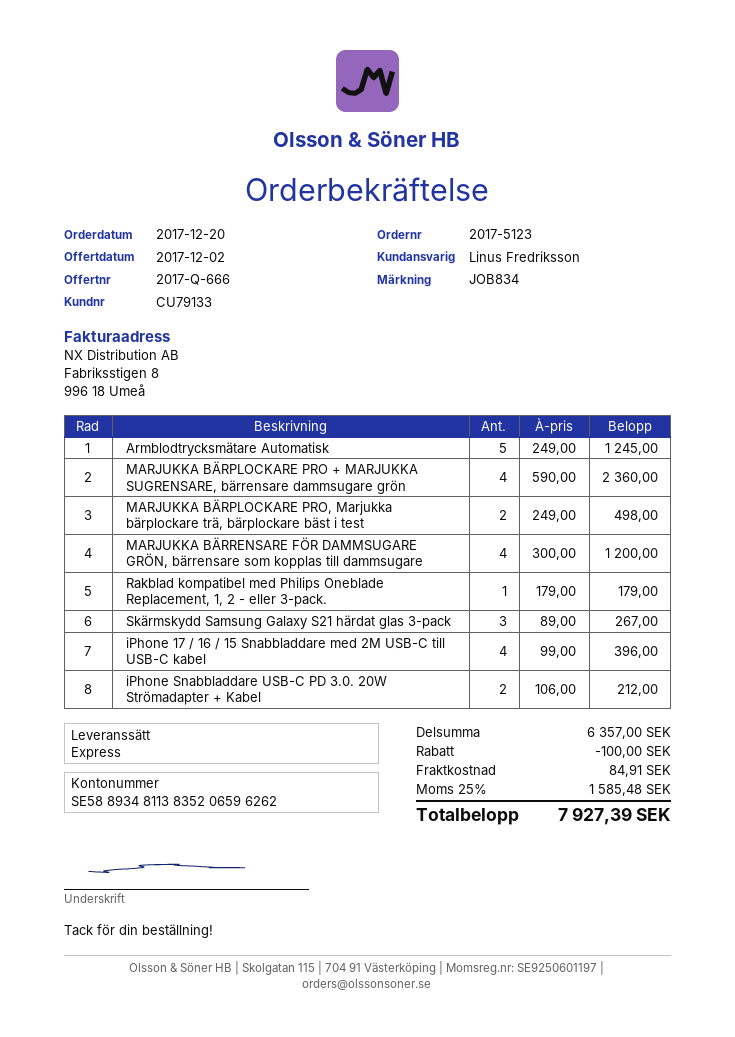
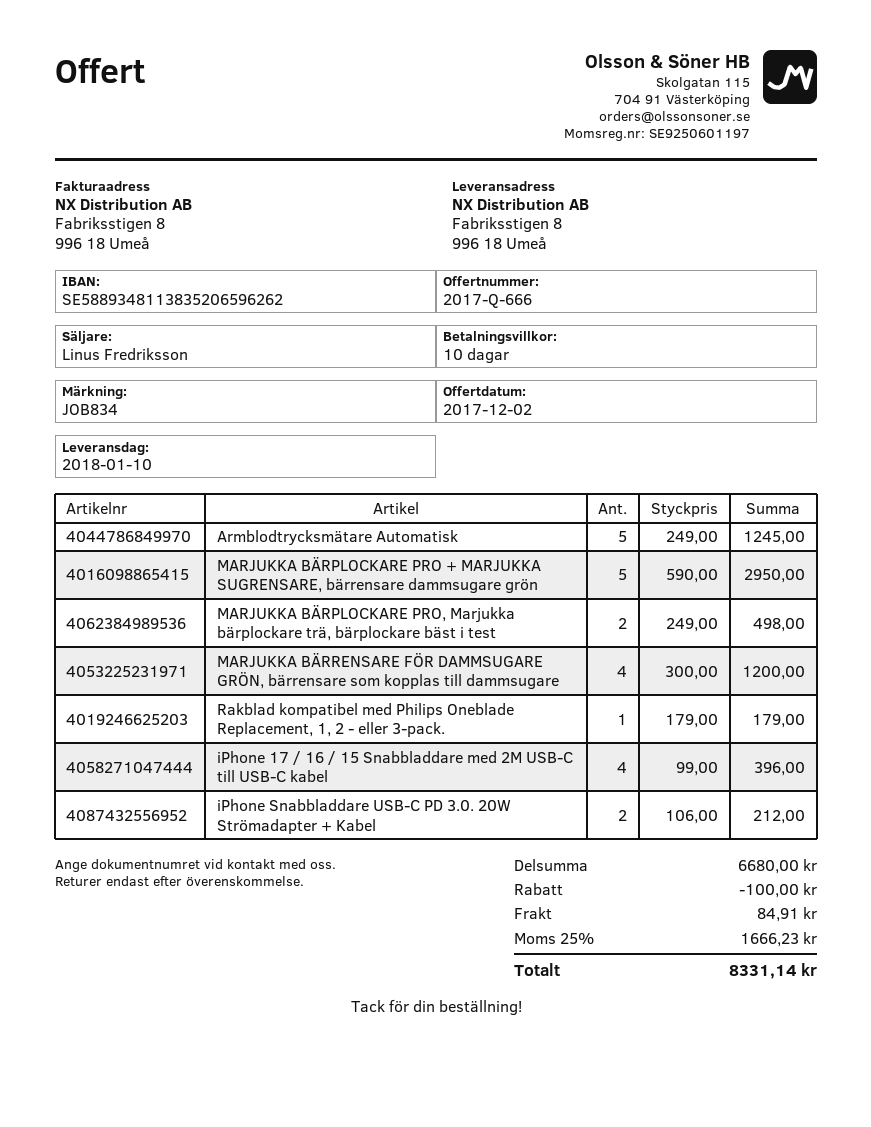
MARJUKKA BÄRPLOCKARE PRO + MARJUKKA SUGRENSARE, bärrensare dammsugare grön: 4 x 590.00 = 2360.00 -> 5 x 590.00 = 2950.00
Skärmskydd Samsung Galaxy S21 härdat glas 3-pack: 3 x 89.00 = 267.00 -> none
subtotal: 6357.00 -> 6680.00
tax: 25% = 1585.48 -> 25% = 1666.23
total: 7927.39 -> 8331.14

